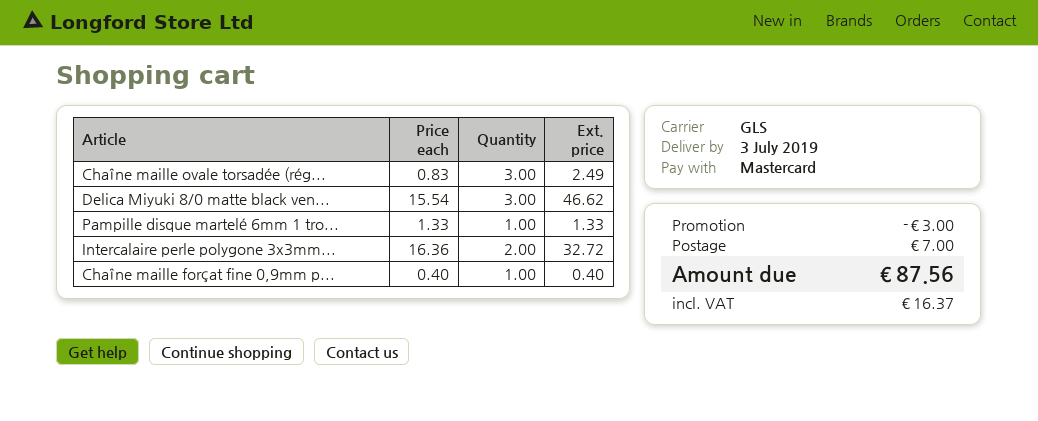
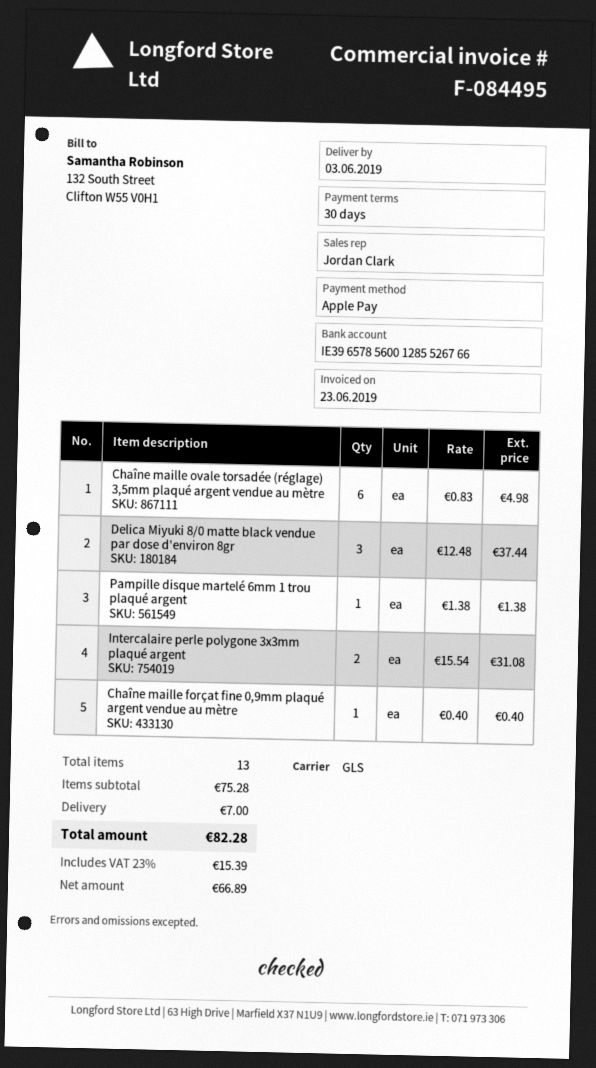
delivery date: 2019-07-03 -> 2019-06-03
payment method: Mastercard -> Apple Pay
Chaîne maille ovale torsadée (rég...: 3 x 0.83 = 2.49 -> 6 x 0.83 = 4.98
Delica Miyuki 8/0 matte black ven...: 3 x 15.54 = 46.62 -> 3 x 12.48 = 37.44
Pampille disque martelé 6mm 1 tro...: 1 x 1.33 = 1.33 -> 1 x 1.38 = 1.38
Intercalaire perle polygone 3x3mm...: 2 x 16.36 = 32.72 -> 2 x 15.54 = 31.08
discount: 3.00 -> none
tax: 16.37 -> 15.39
total: 87.56 -> 82.28

